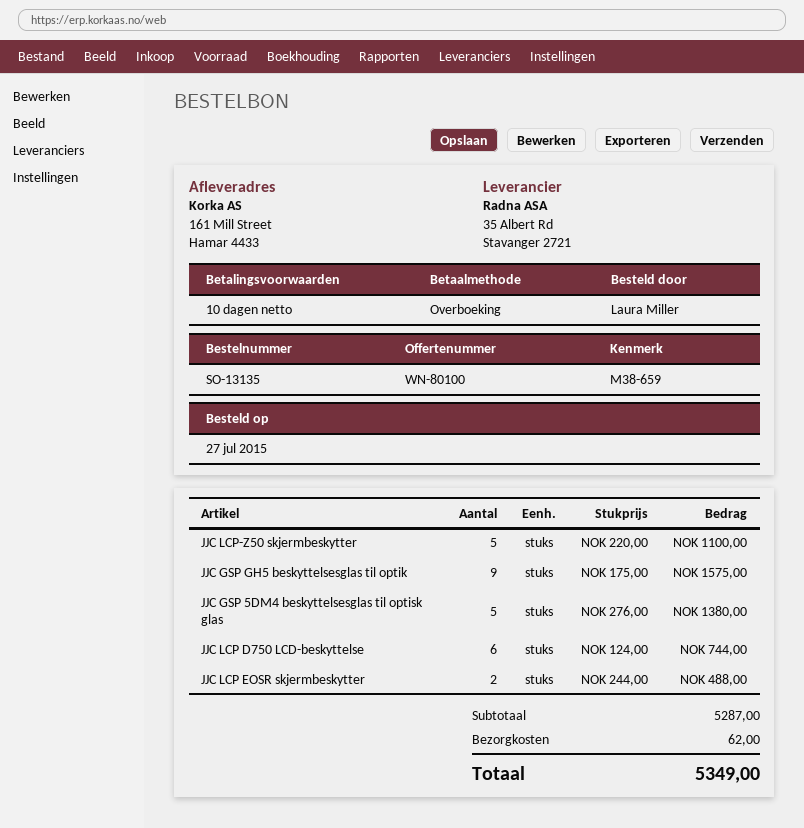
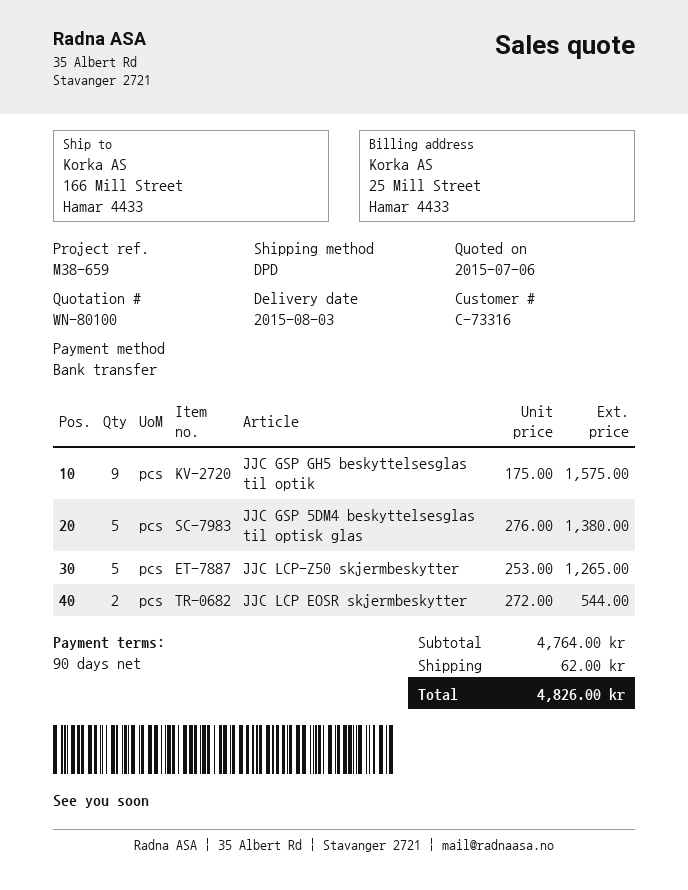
payment terms: 10 days -> 90 days
ship to: 161 Mill Street, Hamar 4433 -> 166 Mill Street, Hamar 4433
JJC LCP-Z50 skjermbeskytter: 5 x 220.00 = 1100.00 -> 5 x 253.00 = 1265.00
JJC LCP D750 LCD-beskyttelse: 6 x 124.00 = 744.00 -> none
JJC LCP EOSR skjermbeskytter: 2 x 244.00 = 488.00 -> 2 x 272.00 = 544.00
subtotal: 5287.00 -> 4764.00
total: 5349.00 -> 4826.00

